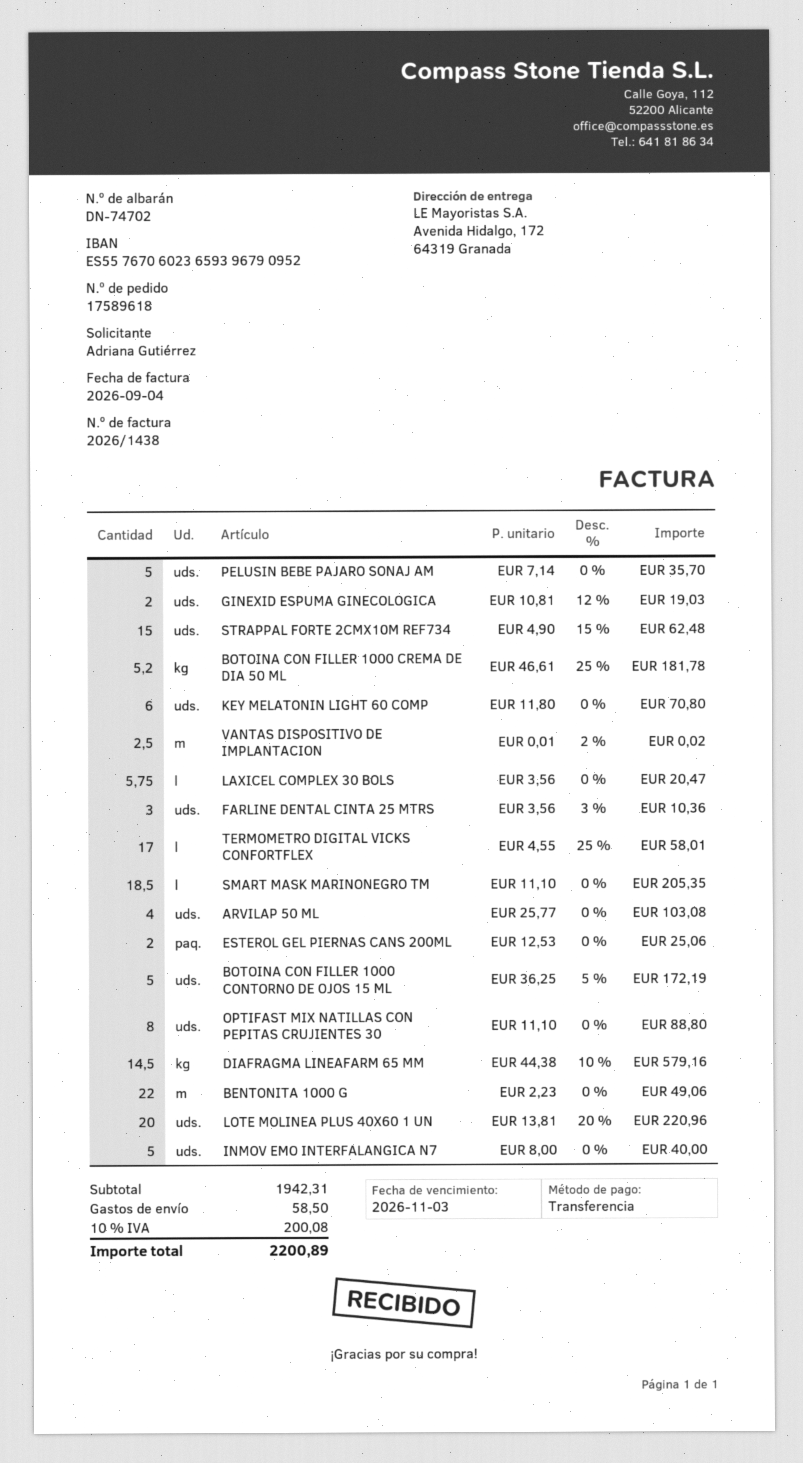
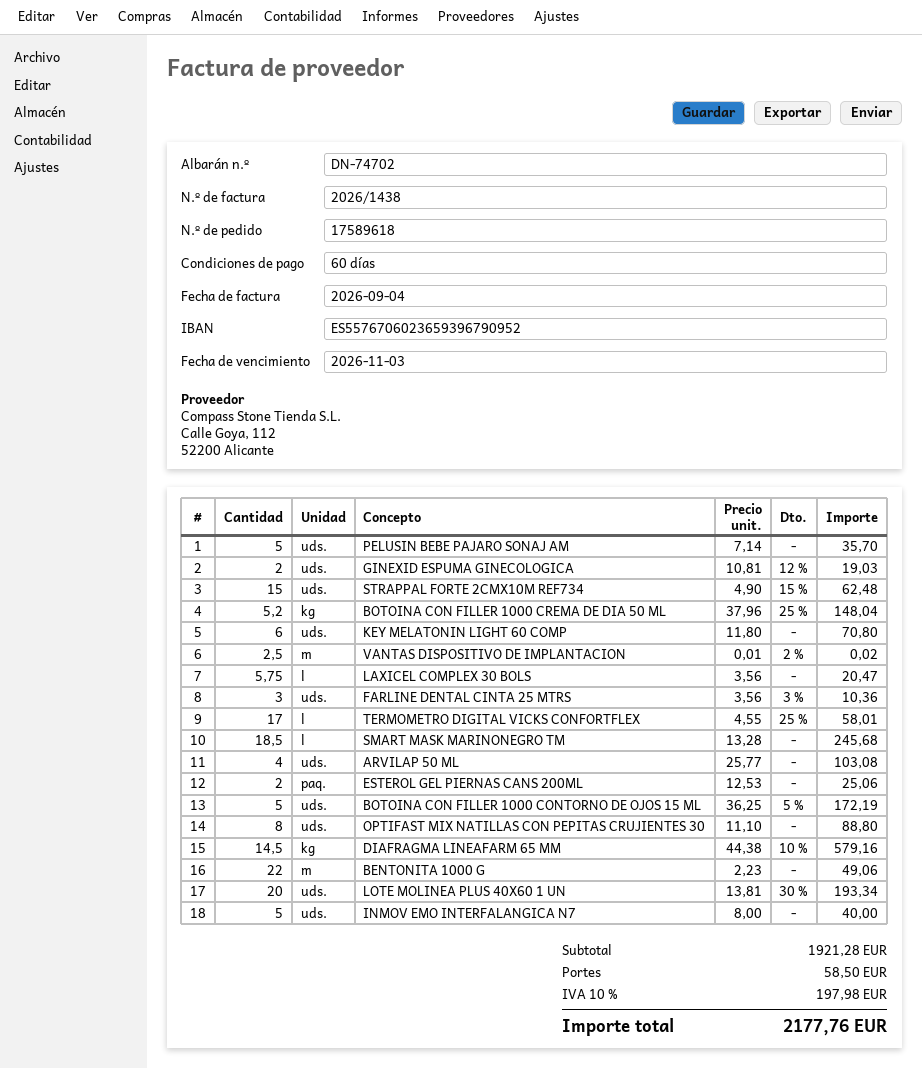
BOTOINA CON FILLER 1000 CREMA DE DIA 50 ML: 5.2 x 46.61 - 25% = 181.78 -> 5.2 x 37.96 - 25% = 148.04
SMART MASK MARINONEGRO TM: 18.5 x 11.10 = 205.35 -> 18.5 x 13.28 = 245.68
LOTE MOLINEA PLUS 40X60 1 UN: 20 x 13.81 - 20% = 220.96 -> 20 x 13.81 - 30% = 193.34
subtotal: 1942.31 -> 1921.28
tax: 10% = 200.08 -> 10% = 197.98
total: 2200.89 -> 2177.76

